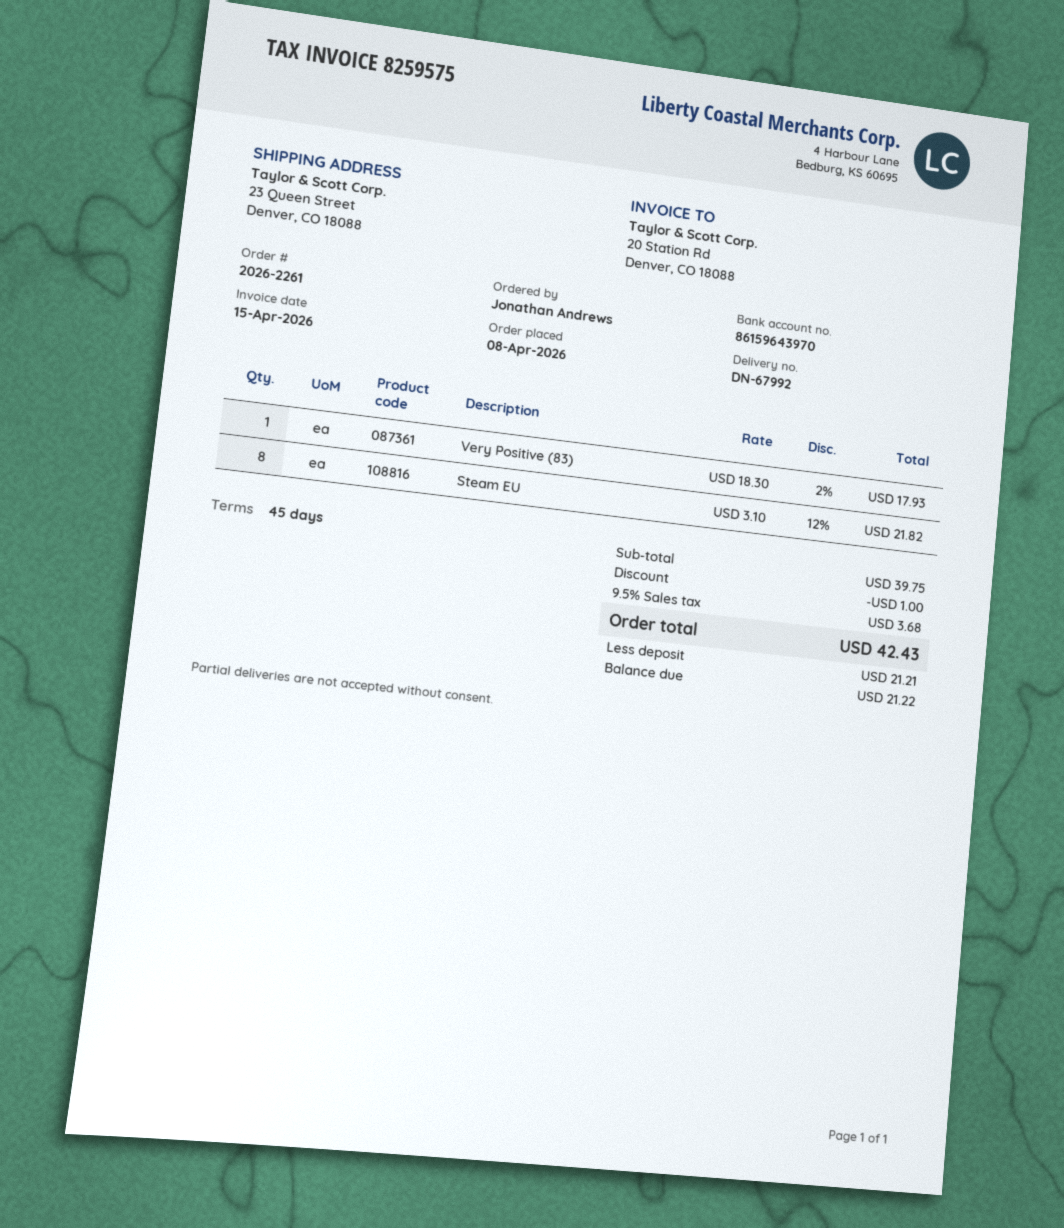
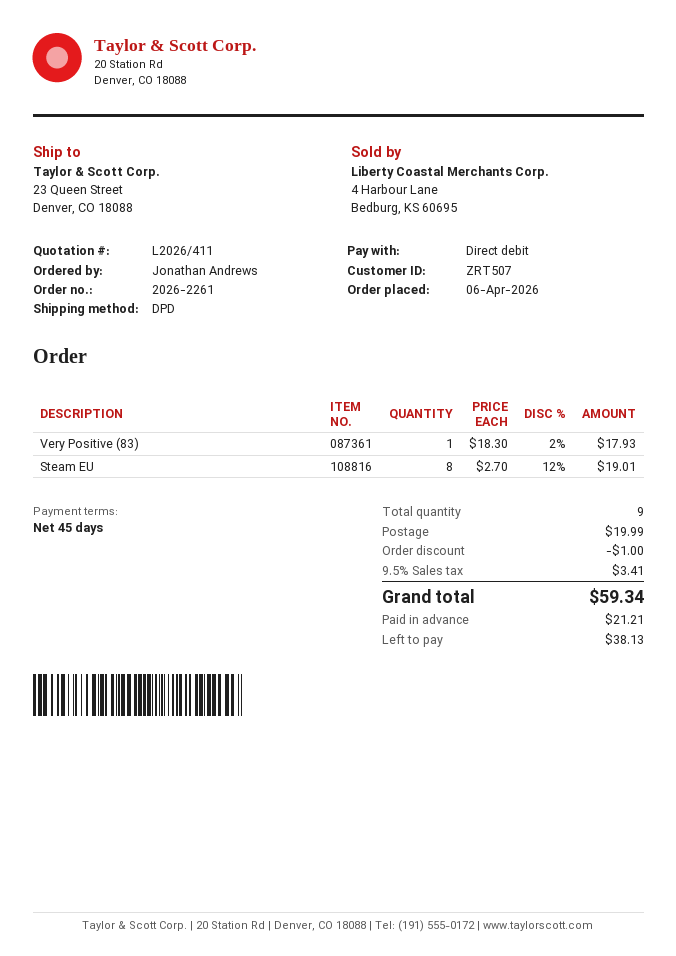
order date: 2026-04-08 -> 2026-04-06
Steam EU: 8 x 3.10 - 12% = 21.82 -> 8 x 2.70 - 12% = 19.01
shipping: none -> 19.99
tax: 9.5% = 3.68 -> 9.5% = 3.41
total: 42.43 -> 59.34
balance: 21.22 -> 38.13

